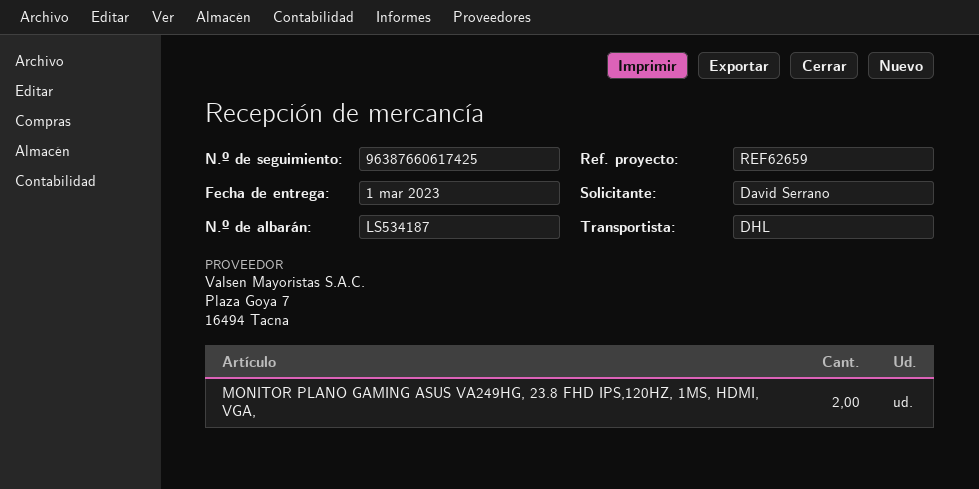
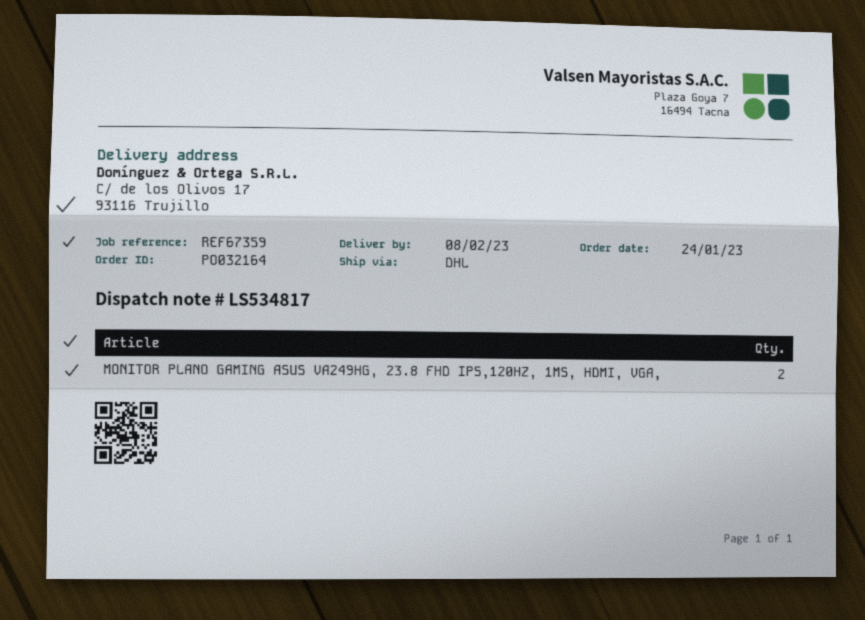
delivery note number: LS534187 -> LS534817
delivery date: 2023-03-01 -> 2023-02-08
reference: REF62659 -> REF67359

